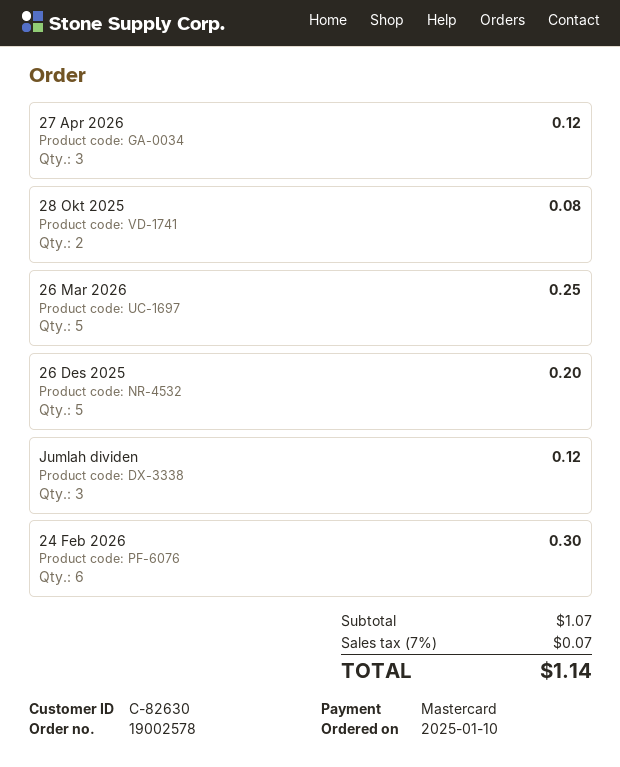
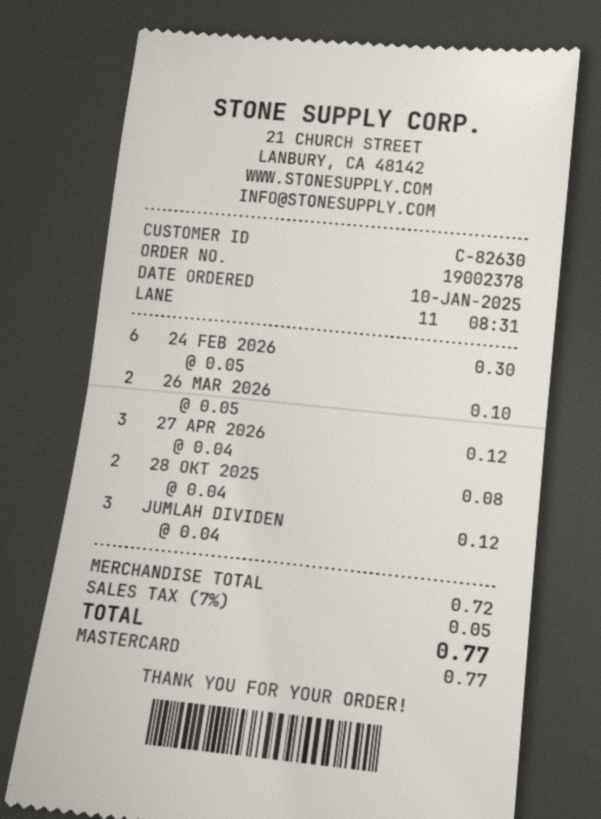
order number: 19002578 -> 19002378
26 Mar 2026: 5 for 0.25 -> 2 for 0.10
26 Des 2025: 5 for 0.20 -> none
subtotal: 1.07 -> 0.72
tax: 7% = 0.07 -> 7% = 0.05
total: 1.14 -> 0.77

